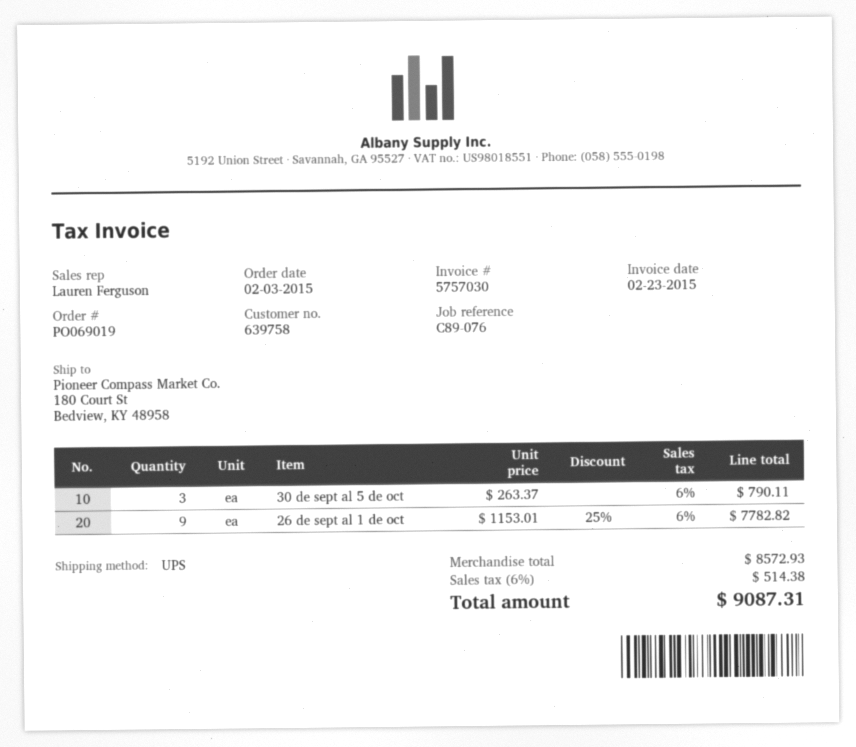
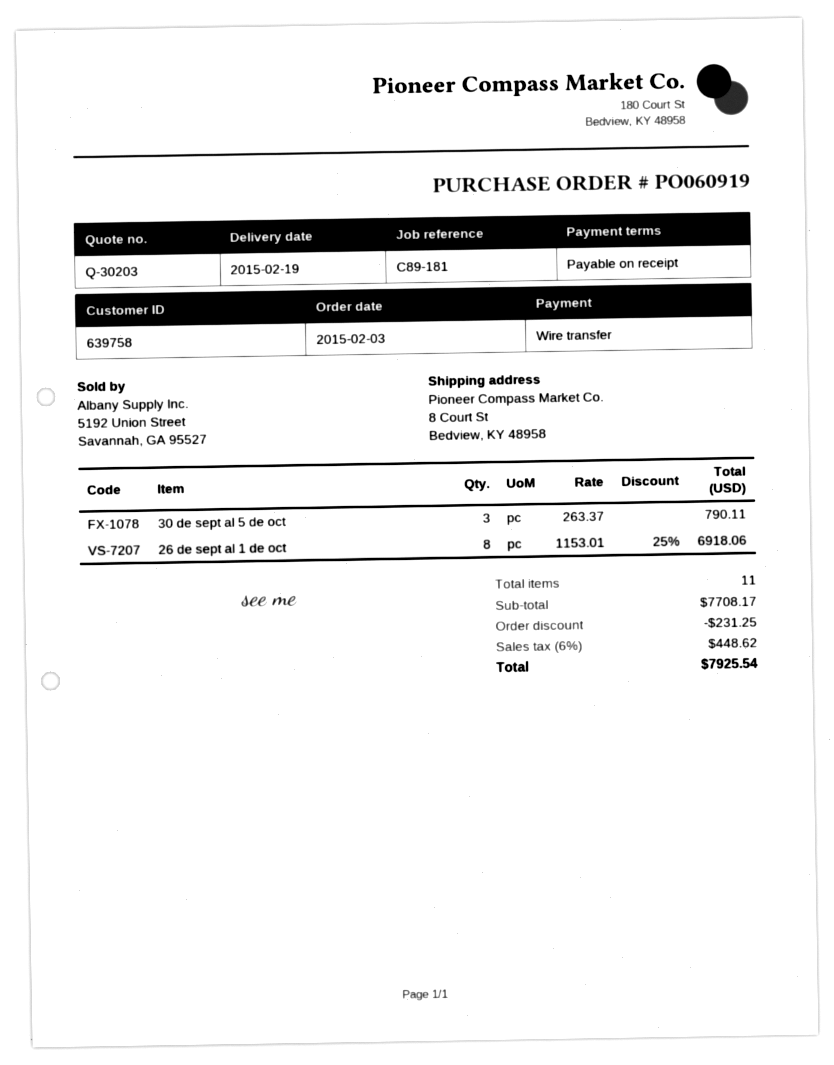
order number: PO069019 -> PO060919
reference: C89-076 -> C89-181
ship to: 180 Court St, Bedview, KY 48958 -> 8 Court St, Bedview, KY 48958
26 de sept al 1 de oct: 9 x 1153.01 - 25% = 7782.82 -> 8 x 1153.01 - 25% = 6918.06
subtotal: 8572.93 -> 7708.17
discount: none -> 231.25
tax: 6% = 514.38 -> 6% = 448.62
total: 9087.31 -> 7925.54

